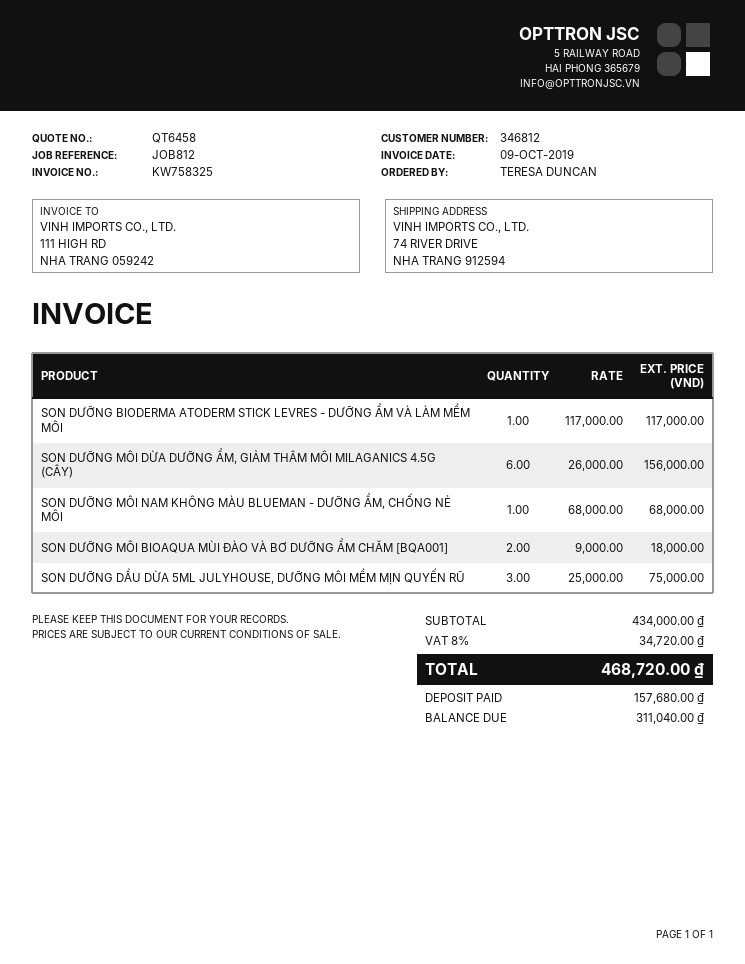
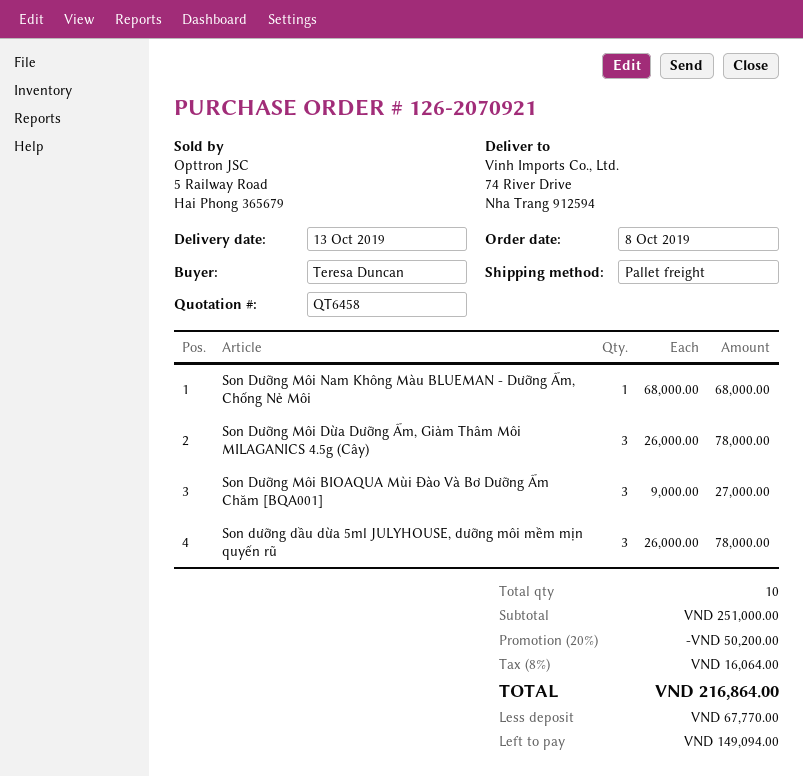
SON DƯỠNG BIODERMA ATODERM STICK LEVRES - DƯỠNG ẨM VÀ LÀM MỀM MÔI: 1 x 117000.00 = 117000.00 -> none
SON DƯỠNG MÔI DỪA DƯỠNG ẨM, GIẢM THÂM MÔI MILAGANICS 4.5G (CÂY): 6 x 26000.00 = 156000.00 -> 3 x 26000.00 = 78000.00
SON DƯỠNG MÔI BIOAQUA MÙI ĐÀO VÀ BƠ DƯỠNG ẨM CHĂM [BQA001]: 2 x 9000.00 = 18000.00 -> 3 x 9000.00 = 27000.00
SON DƯỠNG DẦU DỪA 5ML JULYHOUSE, DƯỠNG MÔI MỀM MỊN QUYẾN RŨ: 3 x 25000.00 = 75000.00 -> 3 x 26000.00 = 78000.00
subtotal: 434000.00 -> 251000.00
discount: none -> 20% = 50200.00
tax: 8% = 34720.00 -> 8% = 16064.00
total: 468720.00 -> 216864.00
deposit: 157680.00 -> 67770.00
balance: 311040.00 -> 149094.00

